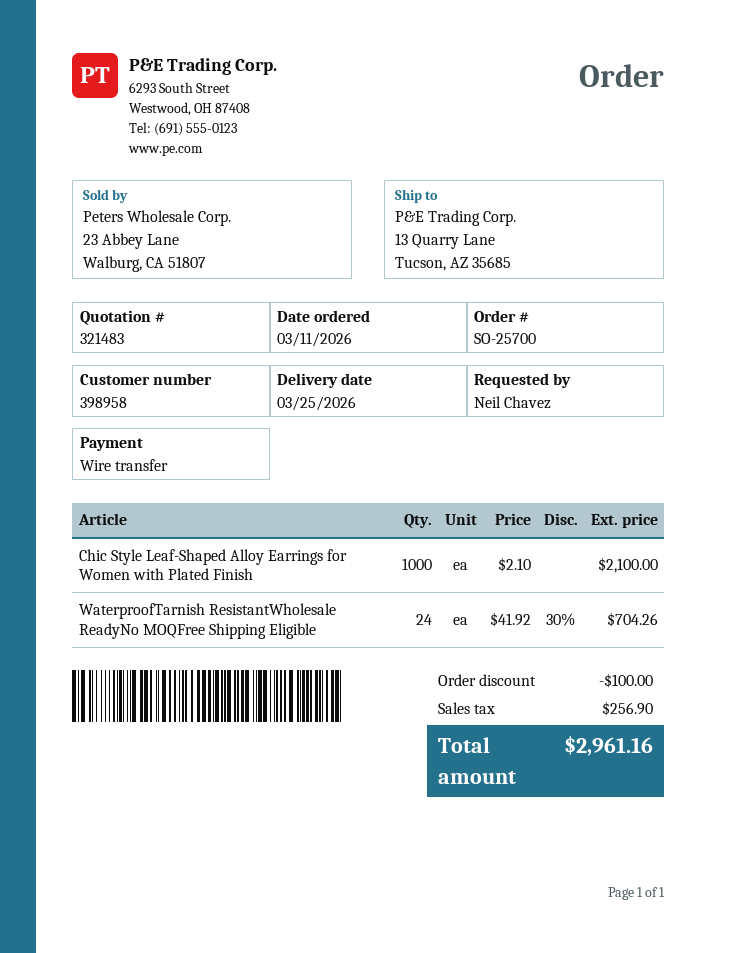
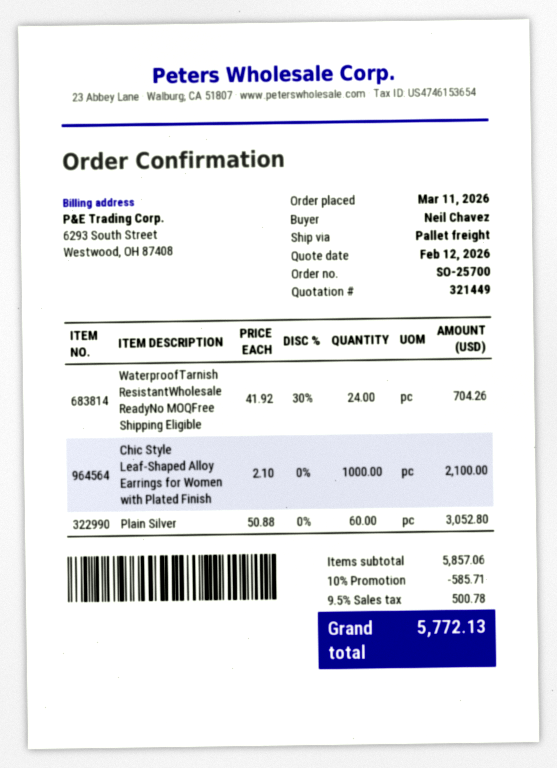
quote number: 321483 -> 321449
Plain Silver: none -> 60 x 50.88 = 3052.80
discount: 100.00 -> 585.71
tax: 256.90 -> 500.78
total: 2961.16 -> 5772.13

